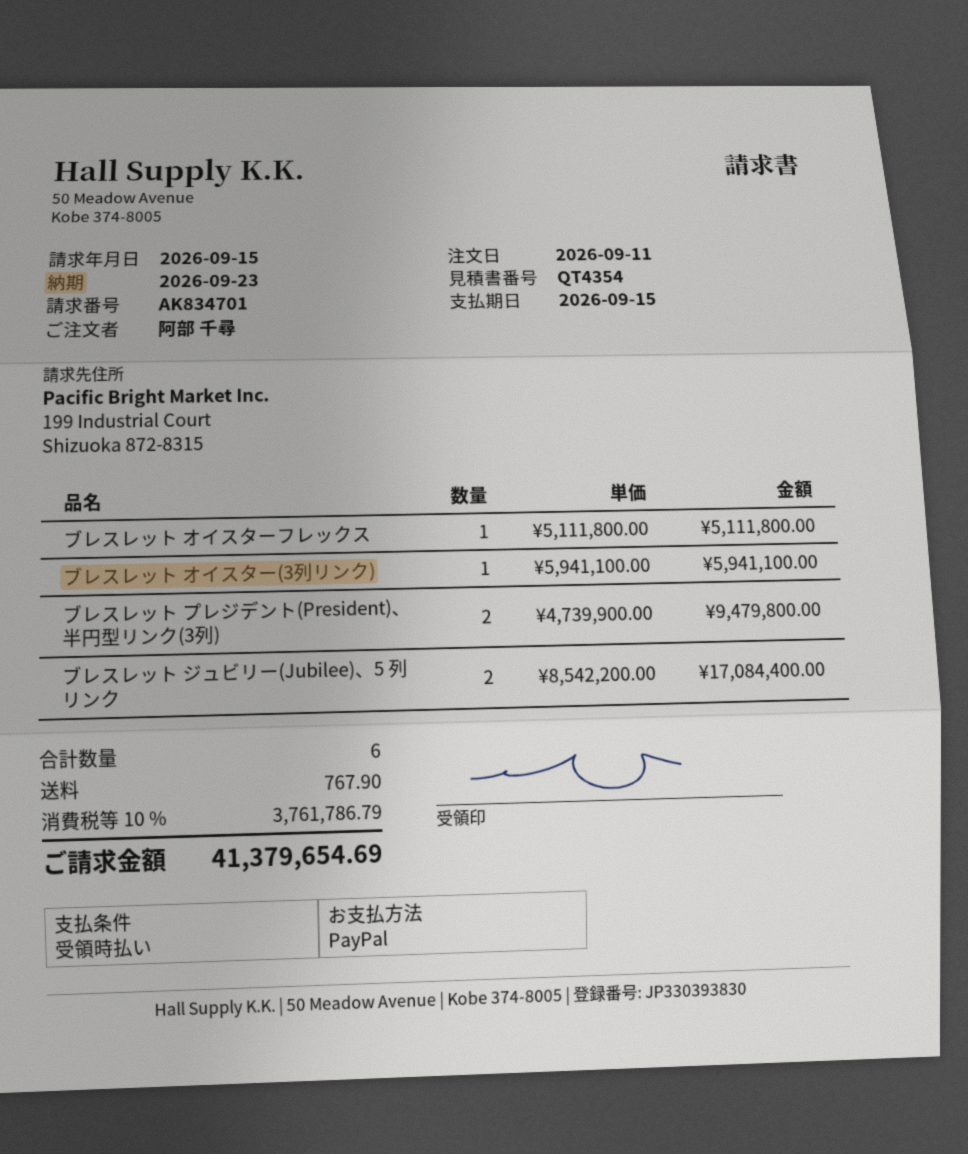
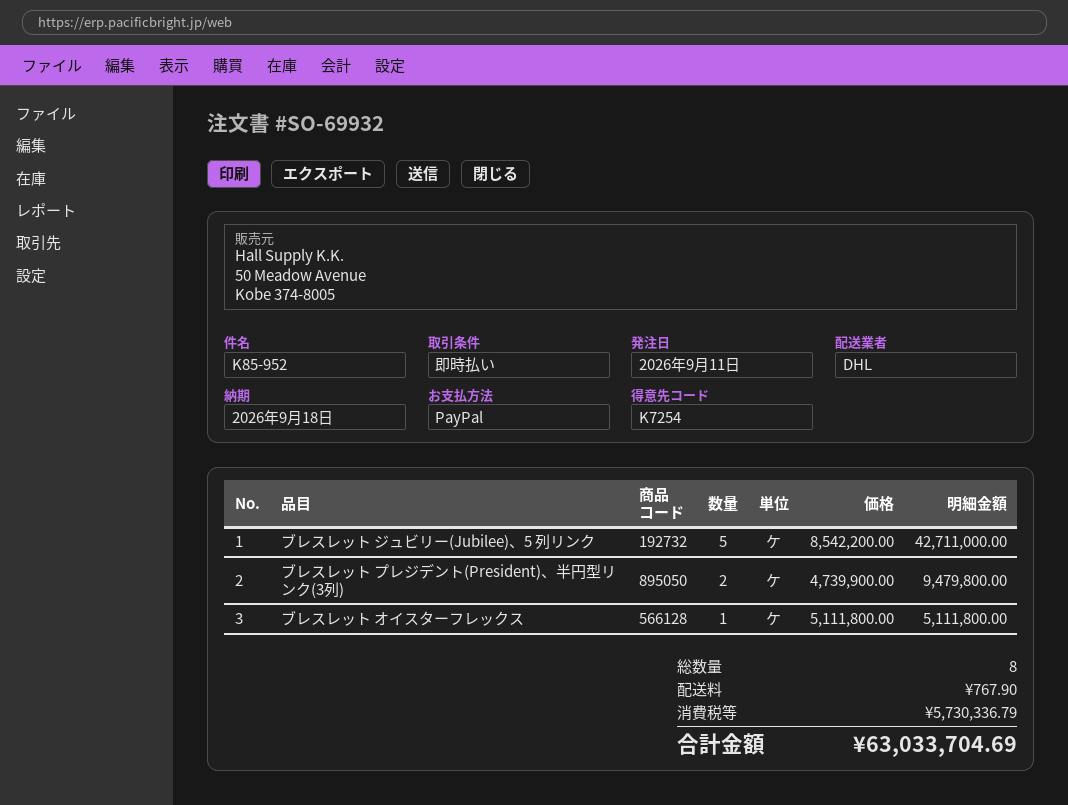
delivery date: 2026-09-23 -> 2026-09-18
ブレスレット オイスター(3列リンク): 1 x 5941100.00 = 5941100.00 -> none
ブレスレット ジュビリー(Jubilee)、5 列リンク: 2 x 8542200.00 = 17084400.00 -> 5 x 8542200.00 = 42711000.00
total quantity: 6 -> 8
tax: 3761786.79 -> 5730336.79
total: 41379654.69 -> 63033704.69

